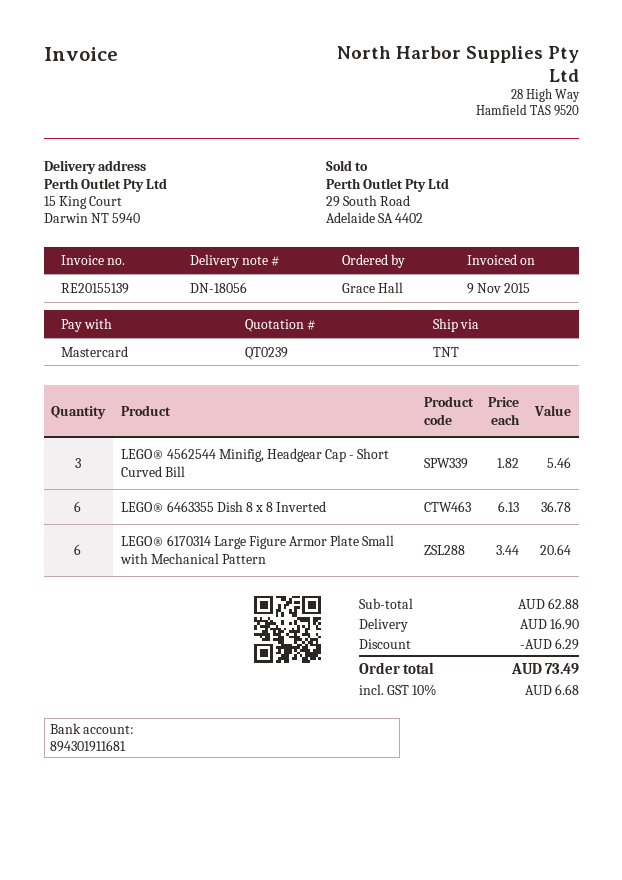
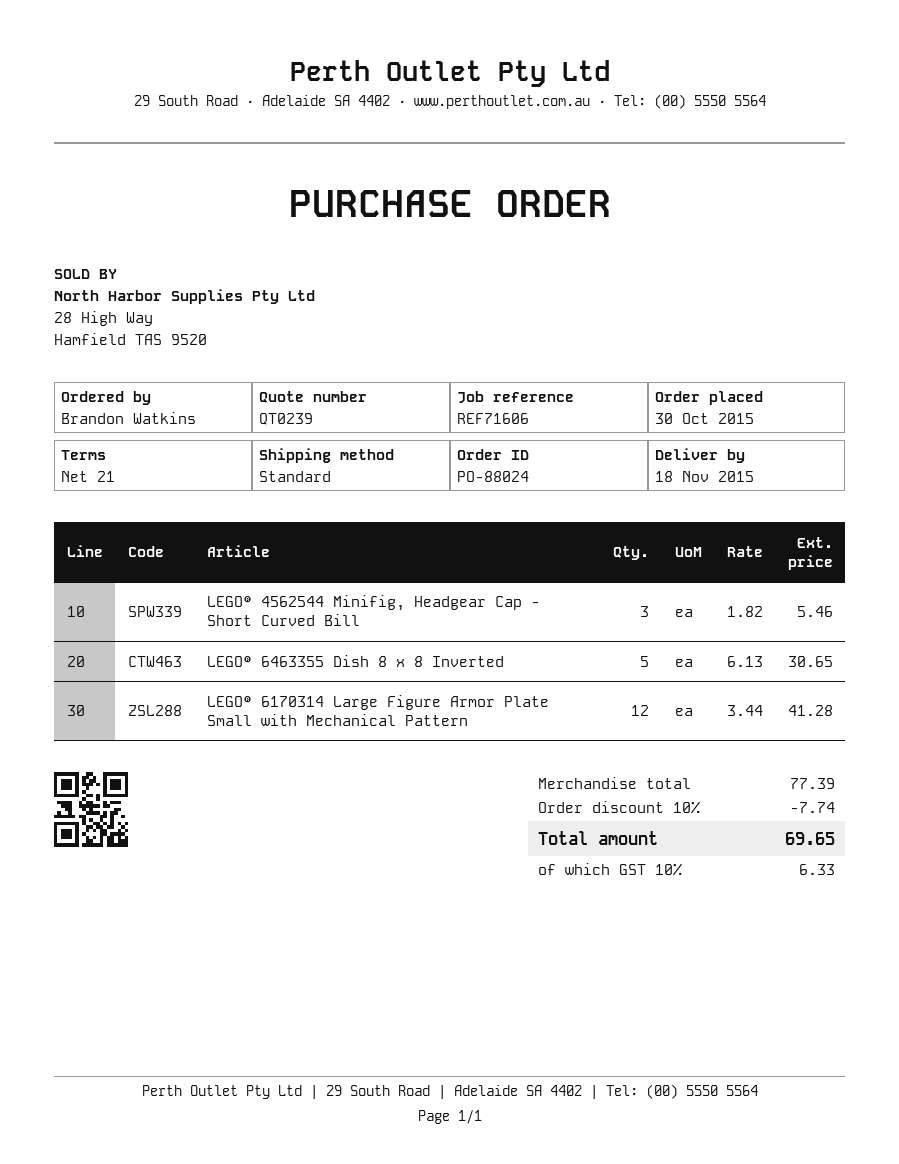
ordered by: Grace Hall -> Brandon Watkins
shipping method: TNT -> standard
LEGO® 6463355 Dish 8 x 8 Inverted: 6 x 6.13 = 36.78 -> 5 x 6.13 = 30.65
LEGO® 6170314 Large Figure Armor Plate Small with Mechanical Pattern: 6 x 3.44 = 20.64 -> 12 x 3.44 = 41.28
subtotal: 62.88 -> 77.39
discount: 6.29 -> 7.74
shipping: 16.90 -> none
tax: 10% = 6.68 -> 10% = 6.33
total: 73.49 -> 69.65

